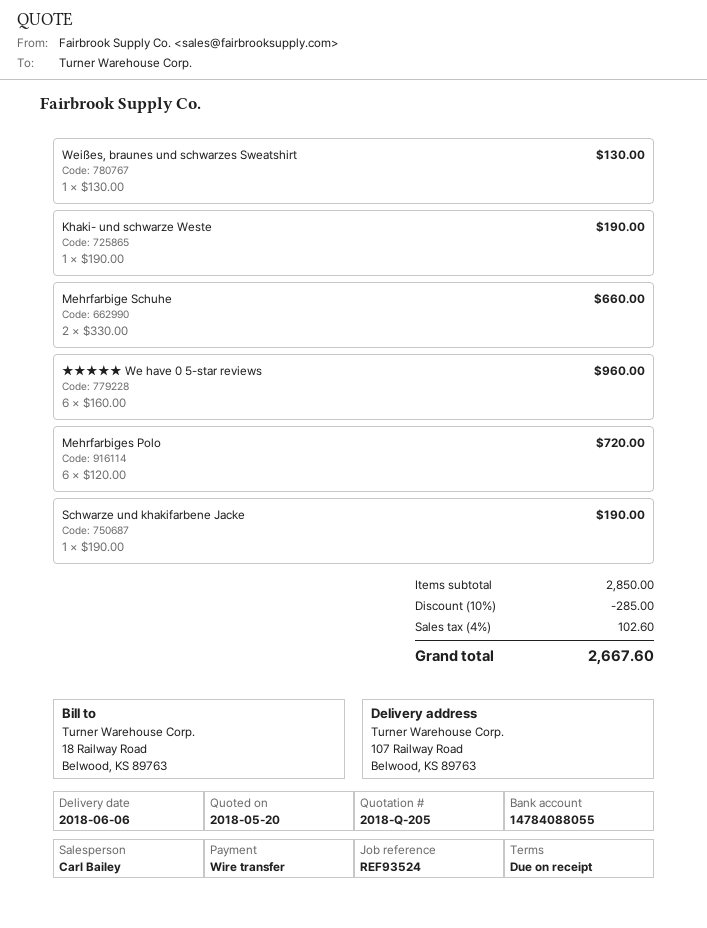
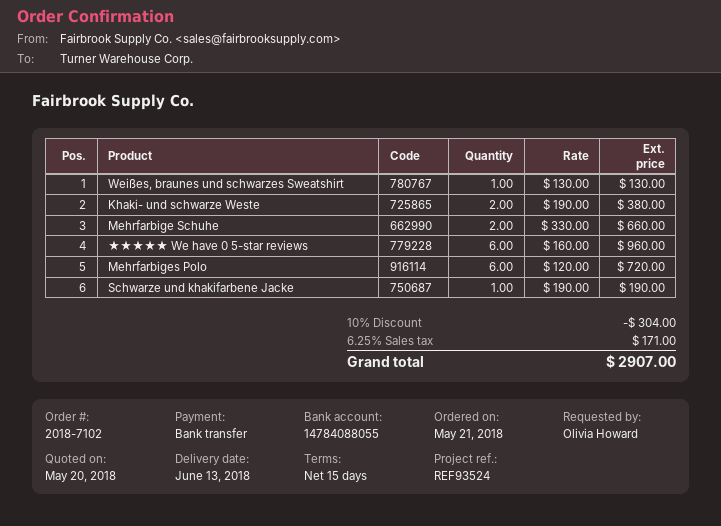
delivery date: 2018-06-06 -> 2018-06-13
payment terms: on receipt -> 15 days
Khaki- und schwarze Weste: 1 x 190.00 = 190.00 -> 2 x 190.00 = 380.00
discount: 10% = 285.00 -> 10% = 304.00
tax: 4% = 102.60 -> 6.25% = 171.00
total: 2667.60 -> 2907.00

